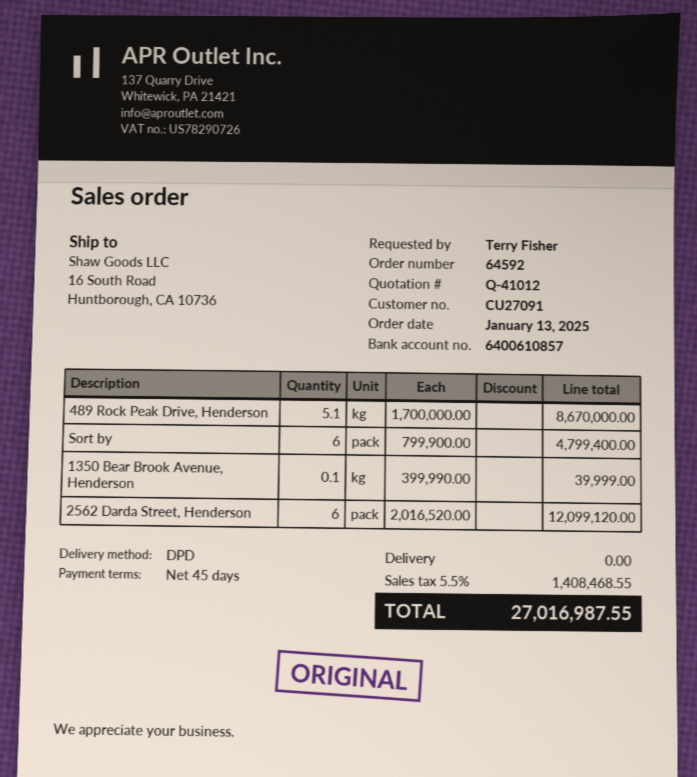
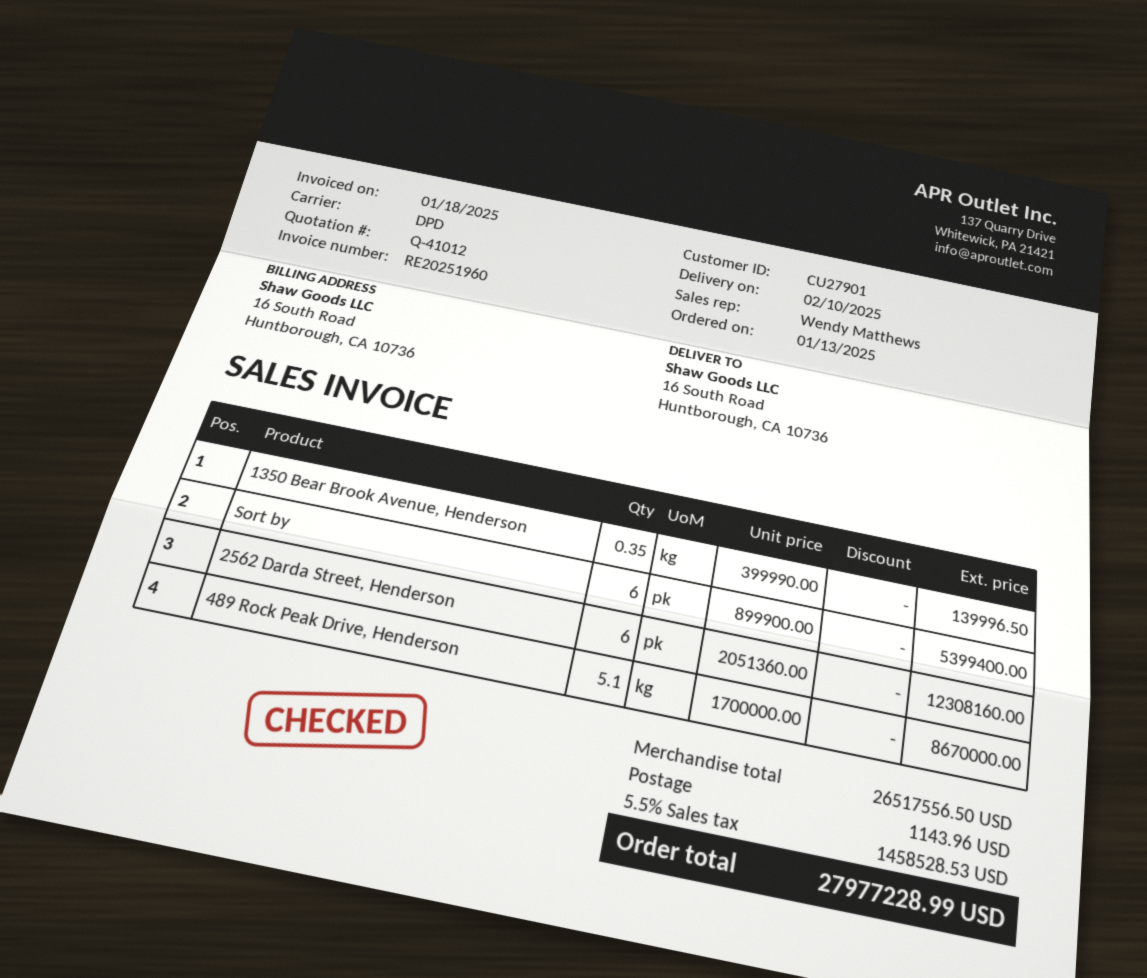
customer number: CU27091 -> CU27901
Sort by: 6 x 799900.00 = 4799400.00 -> 6 x 899900.00 = 5399400.00
1350 Bear Brook Avenue, Henderson: 0.1 x 399990.00 = 39999.00 -> 0.35 x 399990.00 = 139996.50
2562 Darda Street, Henderson: 6 x 2016520.00 = 12099120.00 -> 6 x 2051360.00 = 12308160.00
shipping: 0.00 -> 1143.96
tax: 5.5% = 1408468.55 -> 5.5% = 1458528.53
total: 27016987.55 -> 27977228.99

